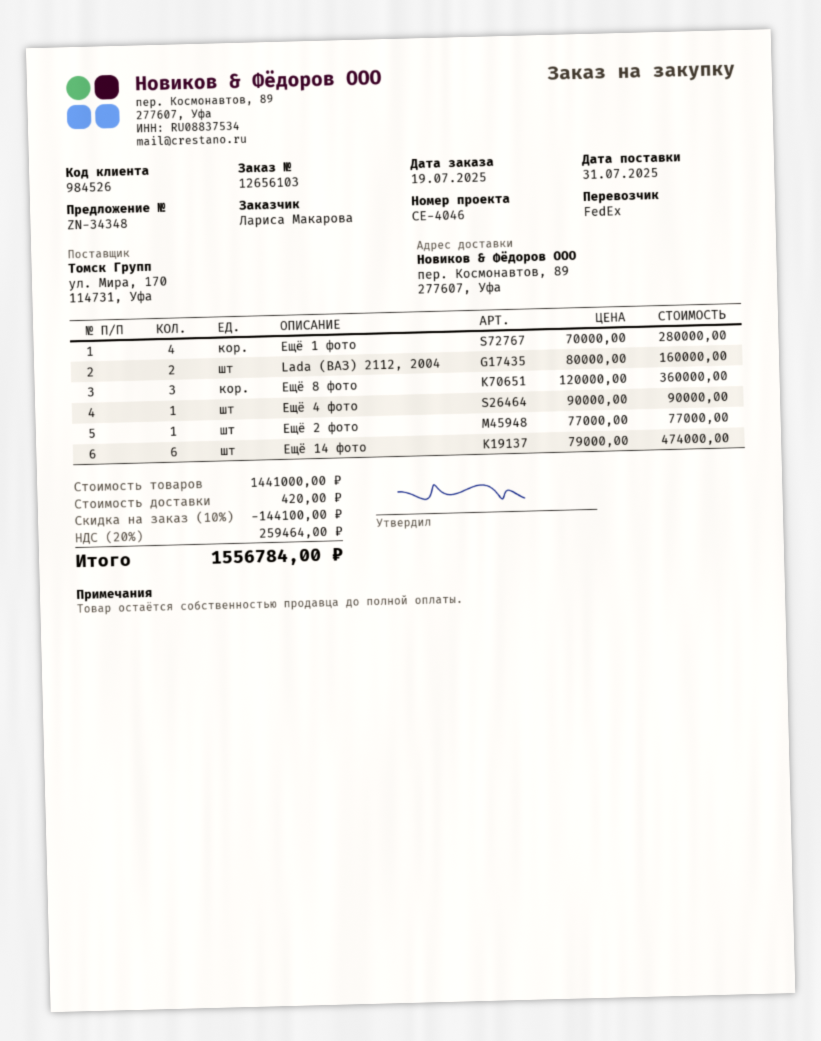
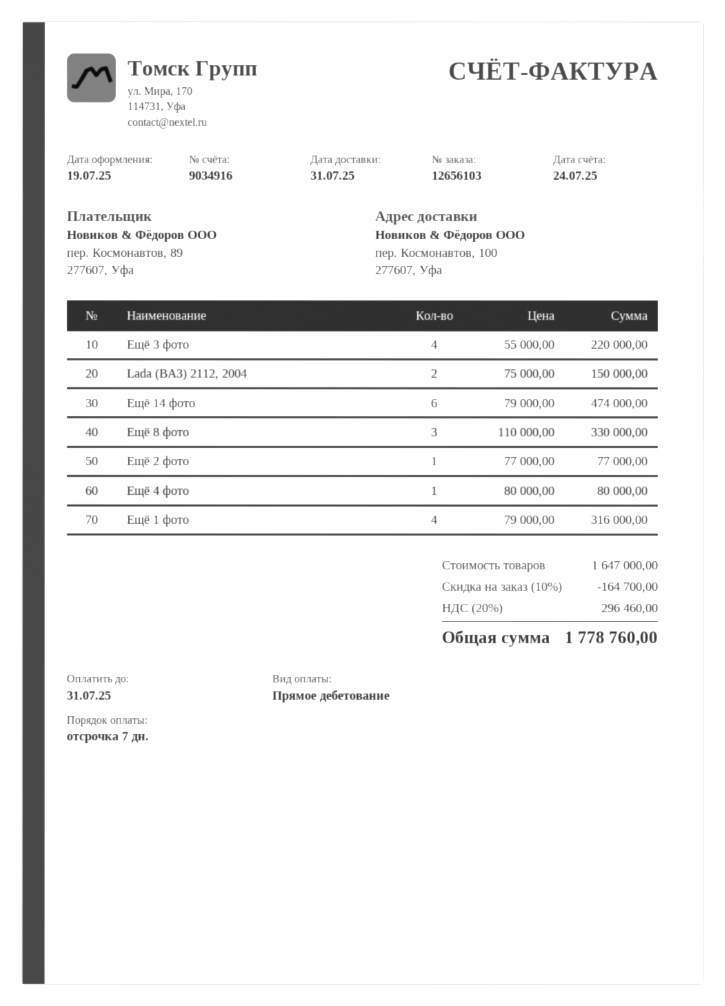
ship to: пер. Космонавтов, 89, 277607, Уфа -> пер. Космонавтов, 100, 277607, Уфа
Ещё 1 фото: 4 x 70000.00 = 280000.00 -> 4 x 79000.00 = 316000.00
Lada (ВАЗ) 2112, 2004: 2 x 80000.00 = 160000.00 -> 2 x 75000.00 = 150000.00
Ещё 8 фото: 3 x 120000.00 = 360000.00 -> 3 x 110000.00 = 330000.00
Ещё 4 фото: 1 x 90000.00 = 90000.00 -> 1 x 80000.00 = 80000.00
Ещё 3 фото: none -> 4 x 55000.00 = 220000.00
subtotal: 1441000.00 -> 1647000.00
discount: 10% = 144100.00 -> 10% = 164700.00
shipping: 420.00 -> none
tax: 20% = 259464.00 -> 20% = 296460.00
total: 1556784.00 -> 1778760.00

